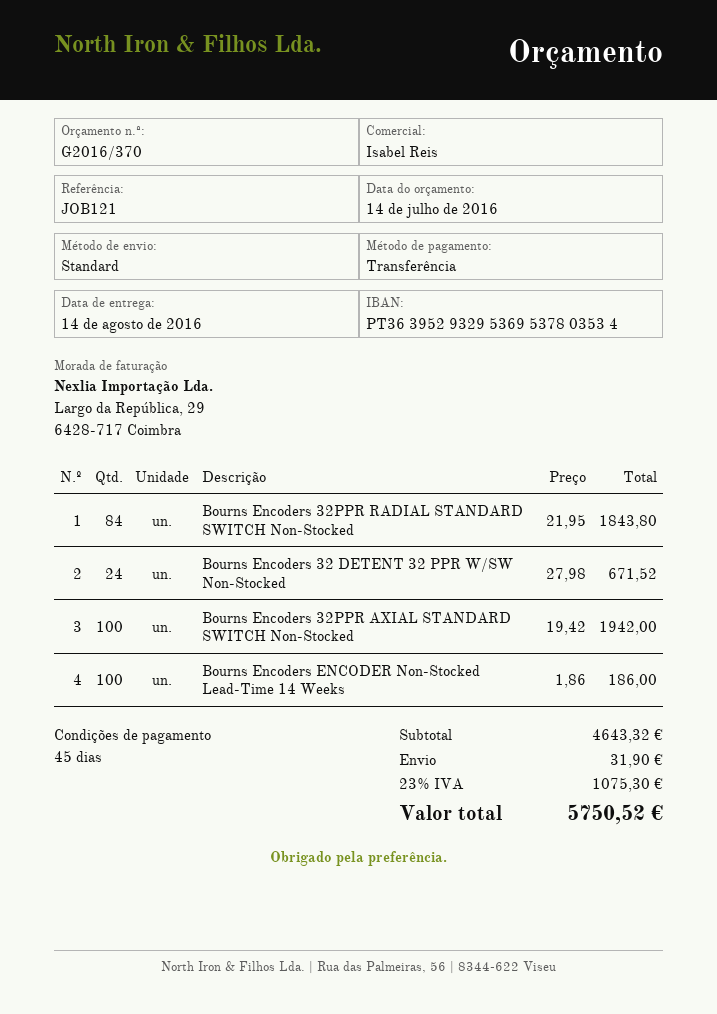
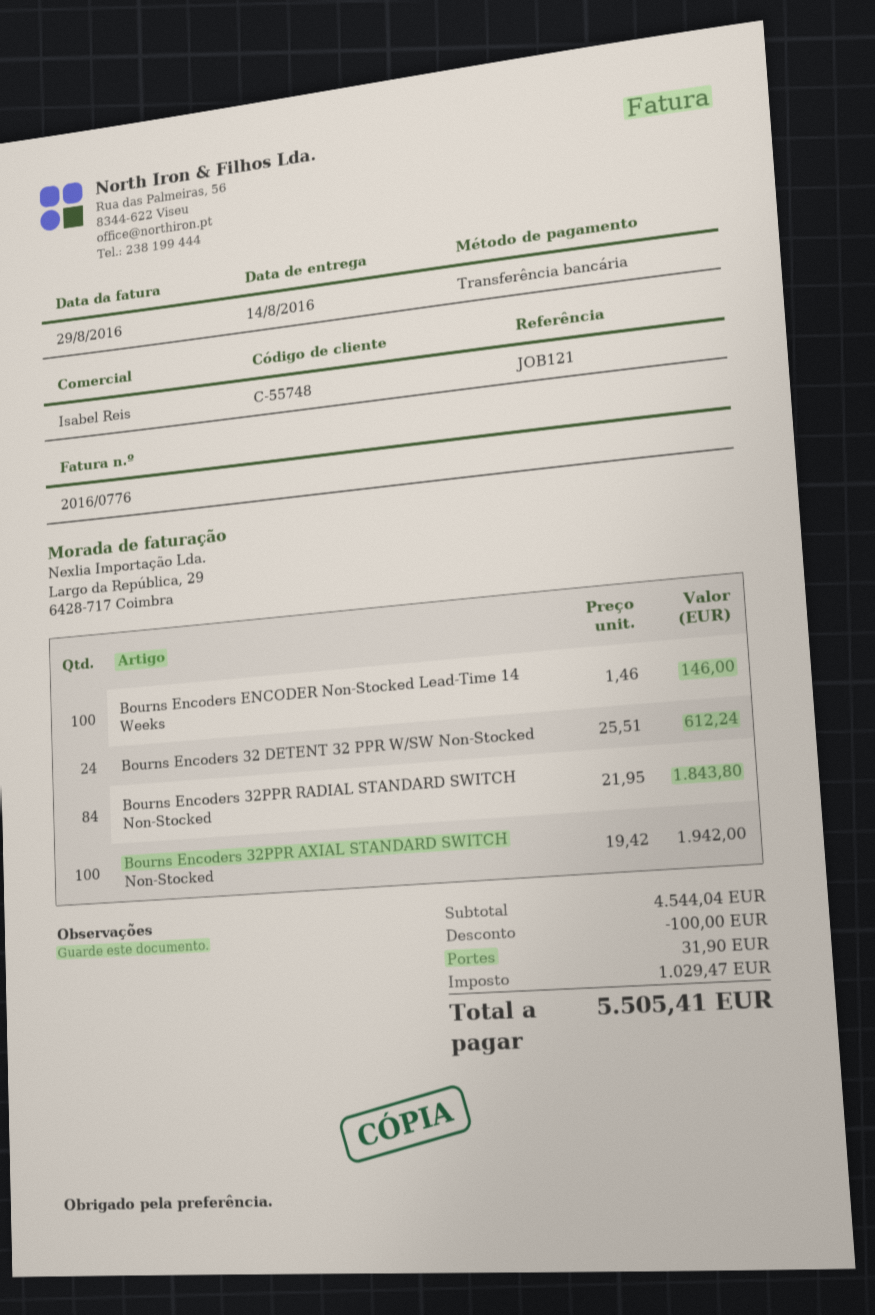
Bourns Encoders 32 DETENT 32 PPR W/SW Non-Stocked: 24 x 27.98 = 671.52 -> 24 x 25.51 = 612.24
Bourns Encoders ENCODER Non-Stocked Lead-Time 14 Weeks: 100 x 1.86 = 186.00 -> 100 x 1.46 = 146.00
subtotal: 4643.32 -> 4544.04
discount: none -> 100.00
tax: 1075.30 -> 1029.47
total: 5750.52 -> 5505.41

